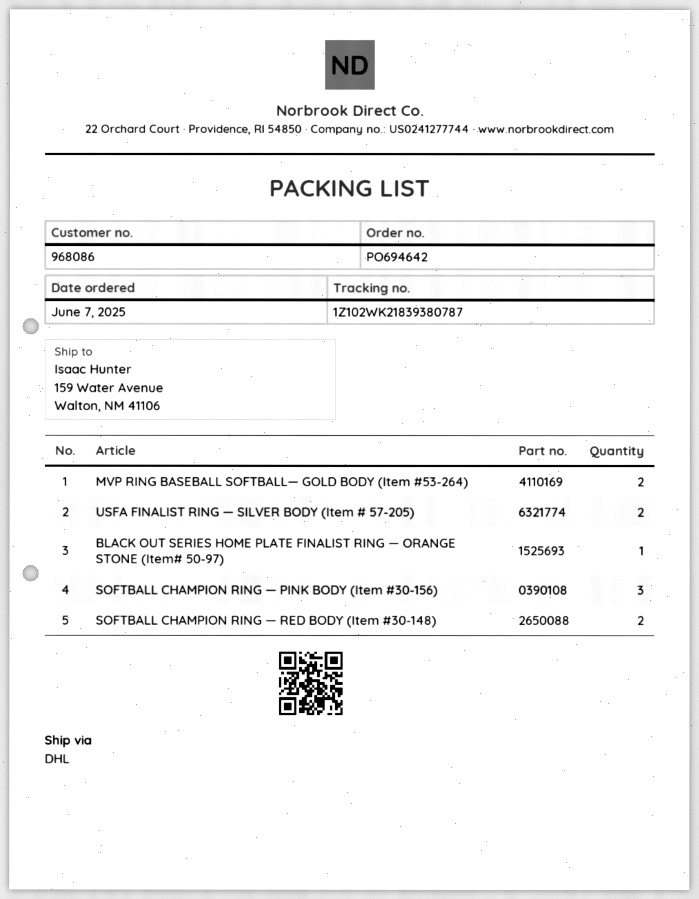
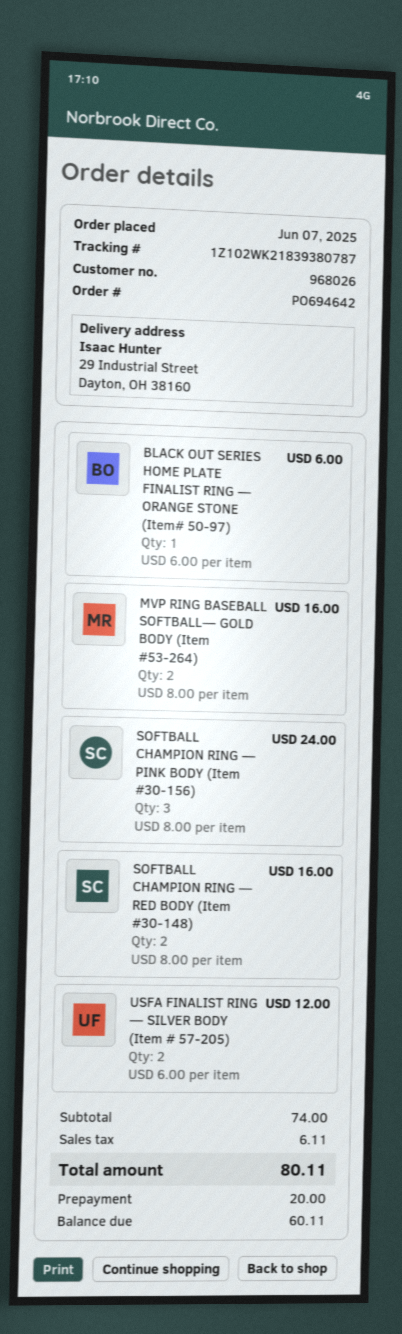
customer number: 968086 -> 968026
ship to: 159 Water Avenue, Walton, NM 41106 -> 29 Industrial Street, Dayton, OH 38160

